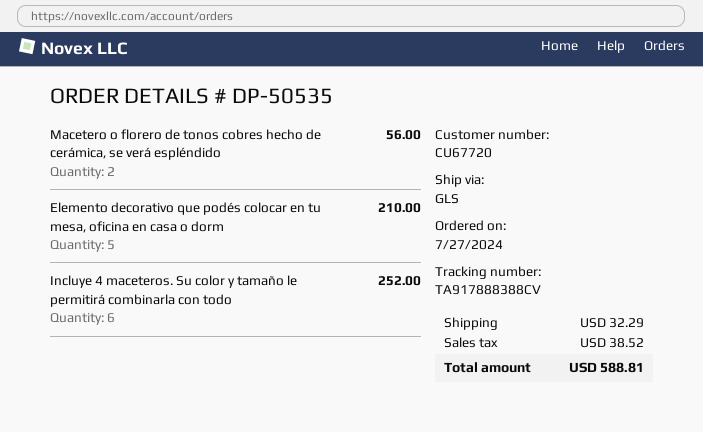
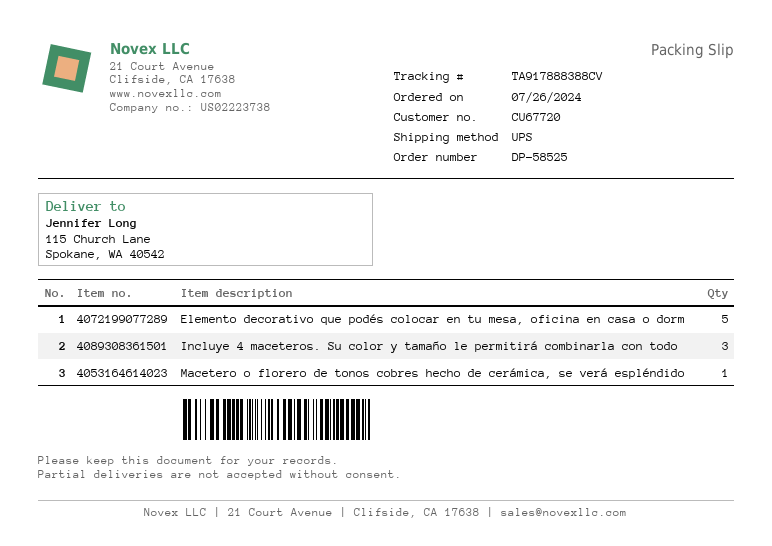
order number: DP-50535 -> DP-58525
order date: 2024-07-27 -> 2024-07-26
shipping method: GLS -> UPS
Macetero o florero de tonos cobres hecho de cerámica, se verá espléndido: 2 -> 1
Incluye 4 maceteros. Su color y tamaño le permitirá combinarla con todo: 6 -> 3

